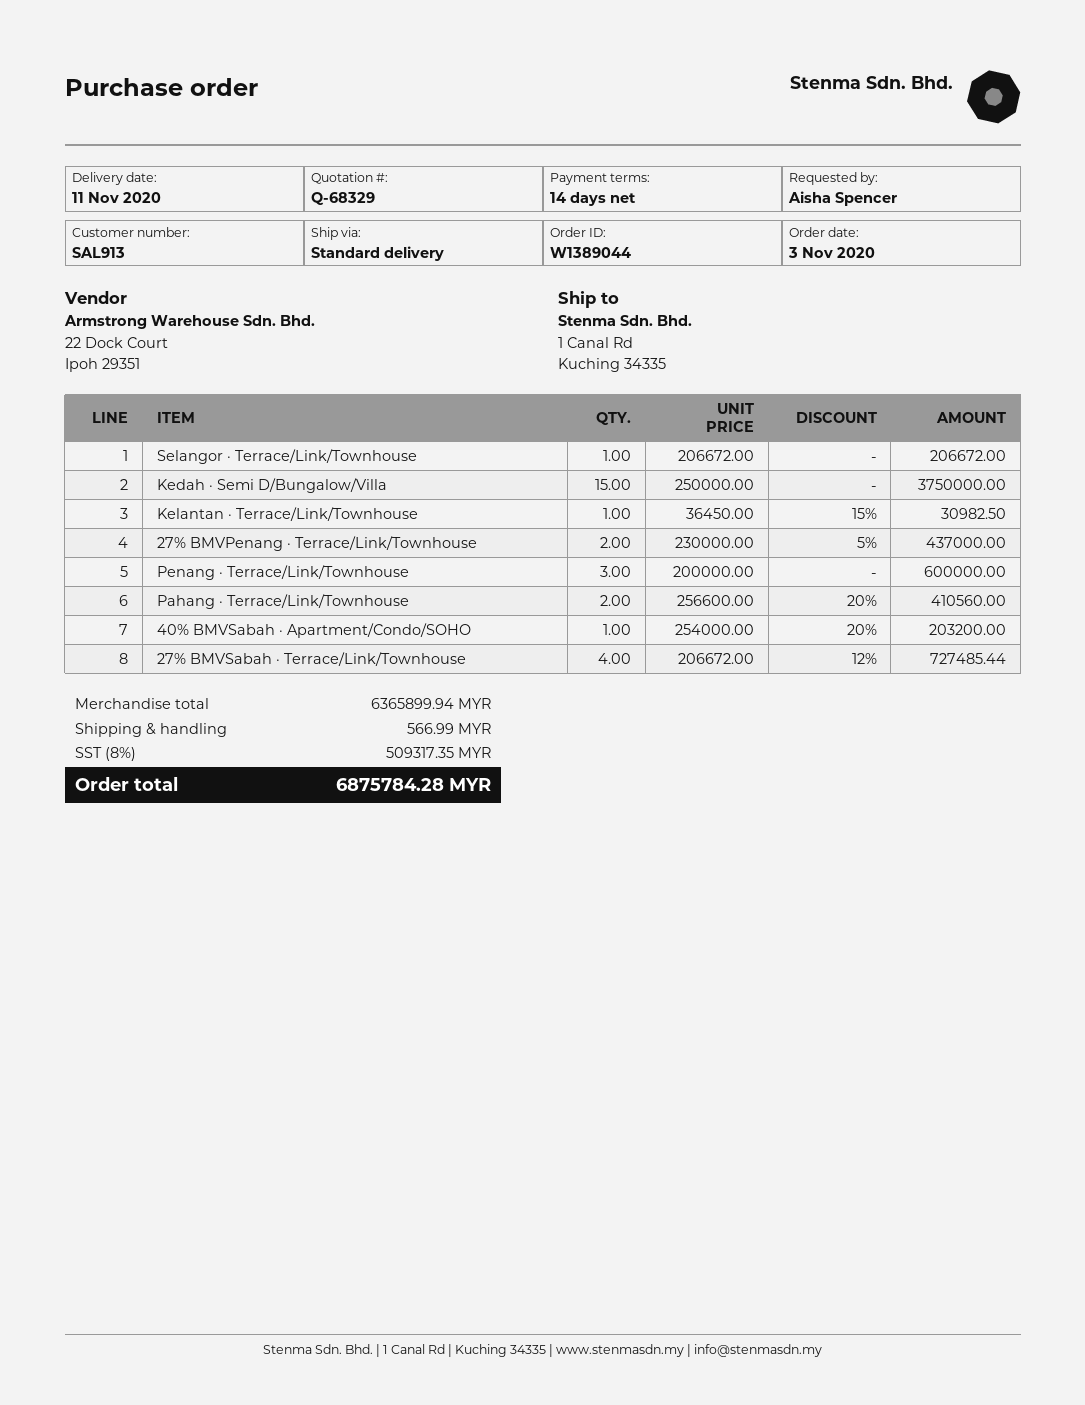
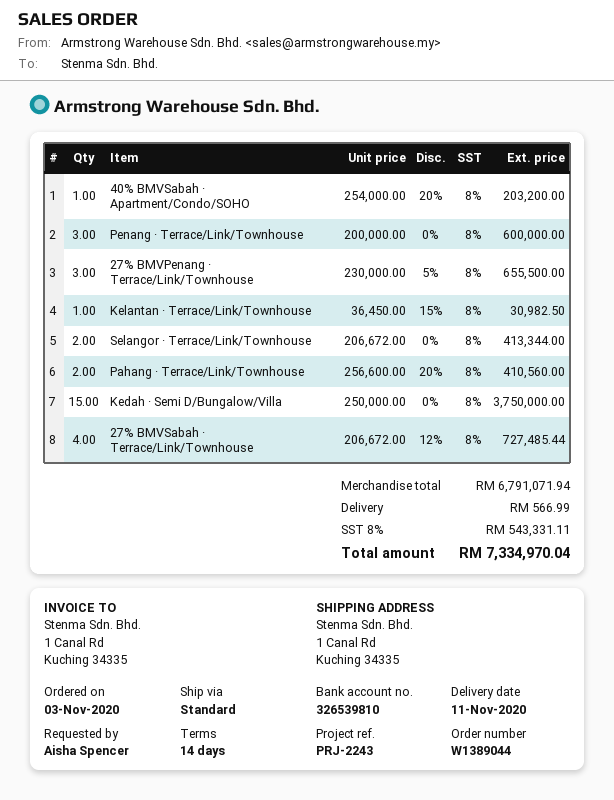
Selangor · Terrace/Link/Townhouse: 1 x 206672.00 = 206672.00 -> 2 x 206672.00 = 413344.00
27% BMVPenang · Terrace/Link/Townhouse: 2 x 230000.00 - 5% = 437000.00 -> 3 x 230000.00 - 5% = 655500.00
subtotal: 6365899.94 -> 6791071.94
tax: 8% = 509317.35 -> 8% = 543331.11
total: 6875784.28 -> 7334970.04

